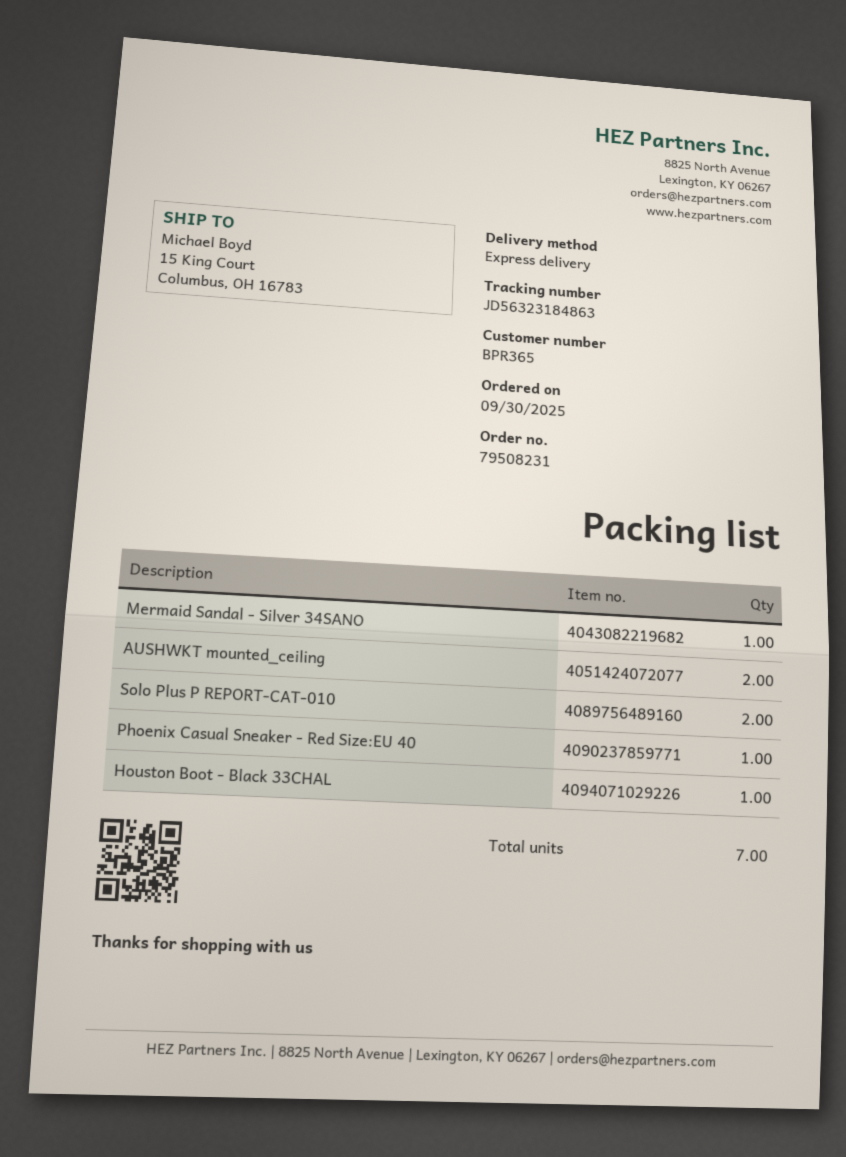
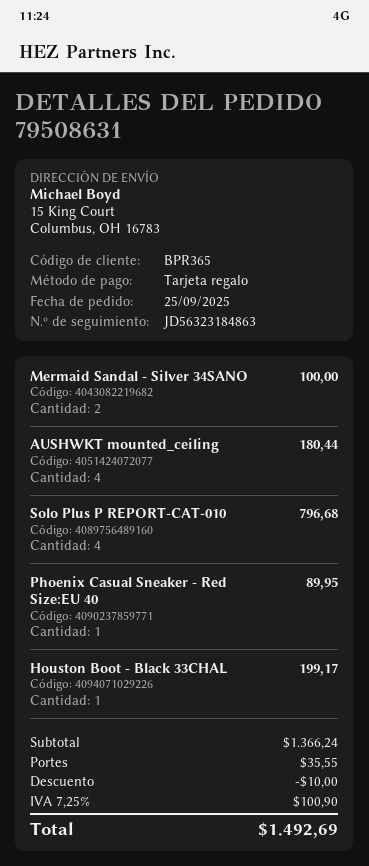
order number: 79508231 -> 79508631
order date: 2025-09-30 -> 2025-09-25
Mermaid Sandal - Silver 34SANO: 1 -> 2
AUSHWKT mounted_ceiling: 2 -> 4
Solo Plus P REPORT-CAT-010: 2 -> 4

